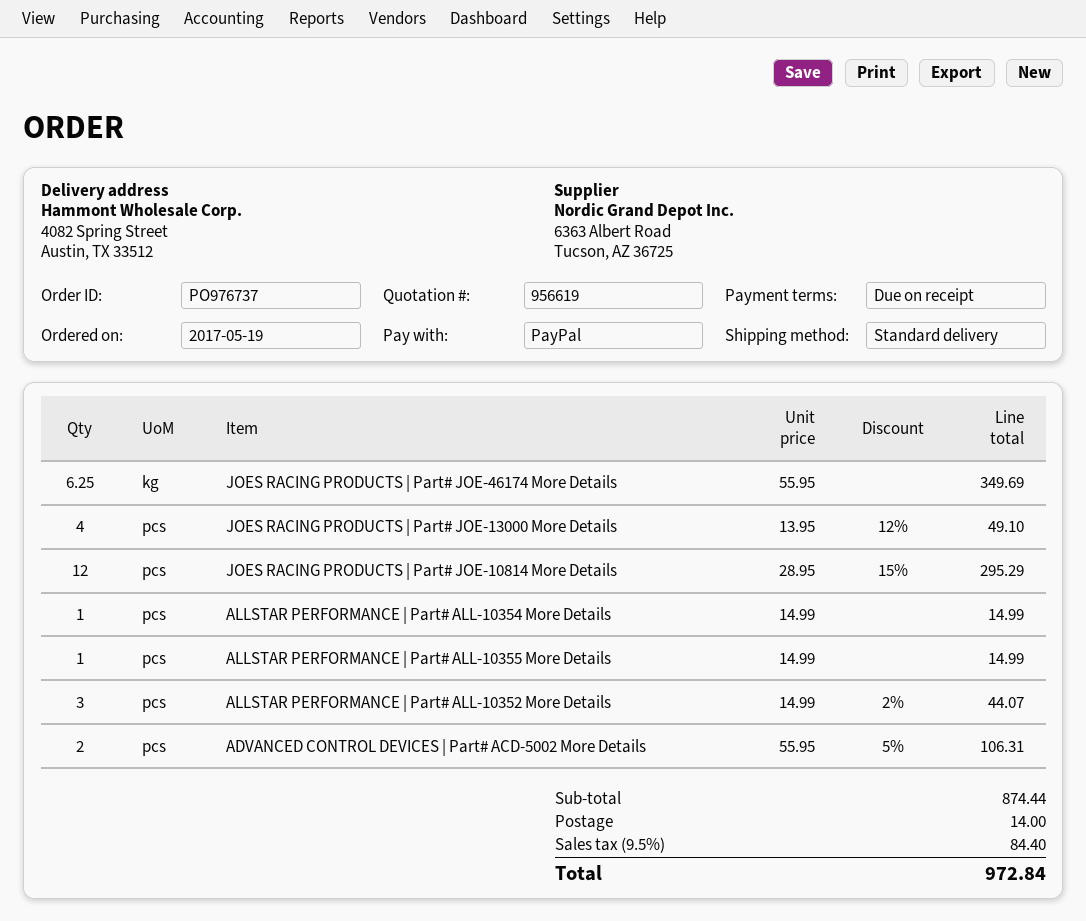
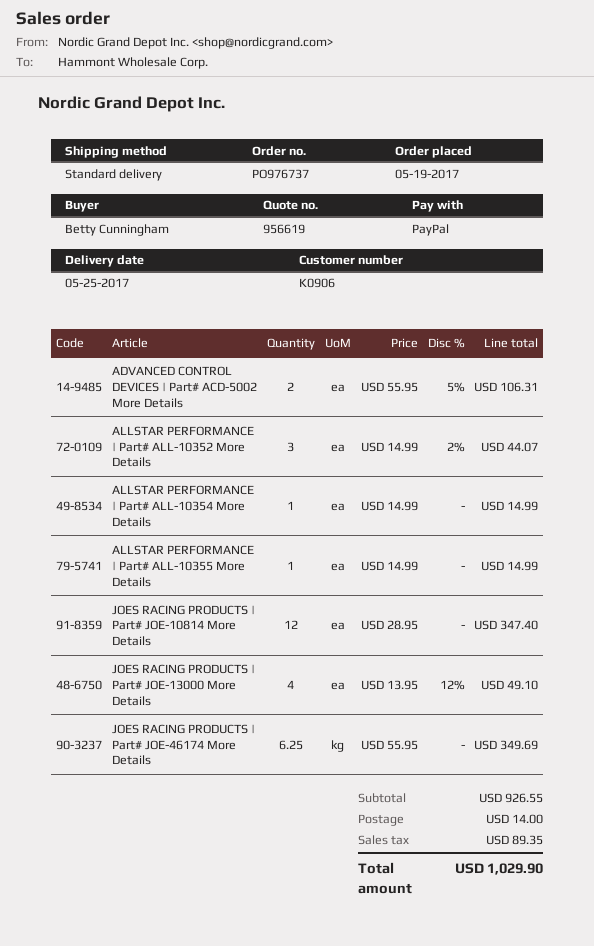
JOES RACING PRODUCTS | Part# JOE-10814 More Details: 12 x 28.95 - 15% = 295.29 -> 12 x 28.95 = 347.40
subtotal: 874.44 -> 926.55
tax: 84.40 -> 89.35
total: 972.84 -> 1029.90

